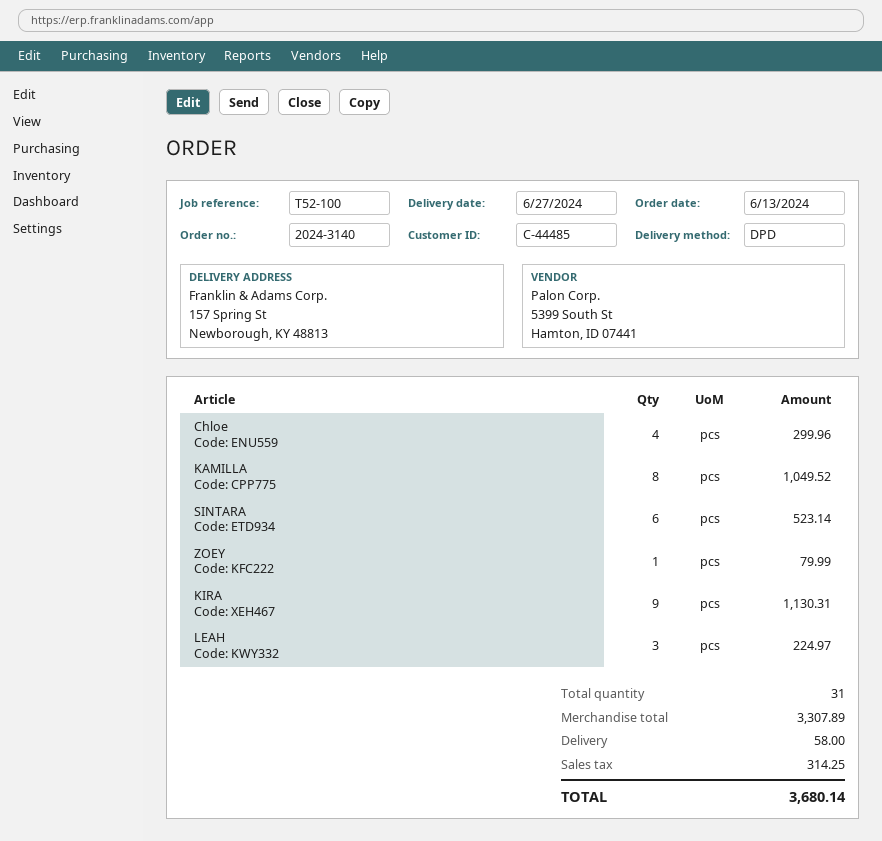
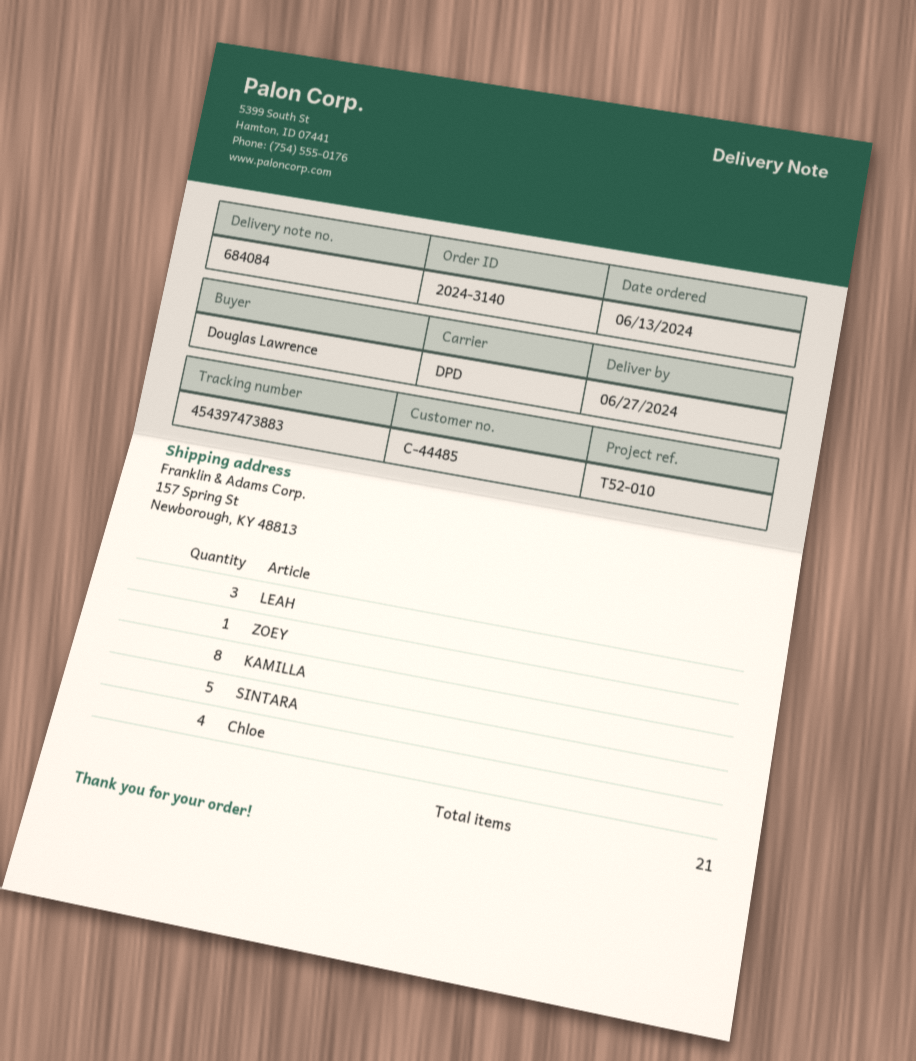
reference: T52-100 -> T52-010
SINTARA: 6 -> 5
KIRA: 9 -> none
total quantity: 31 -> 21

